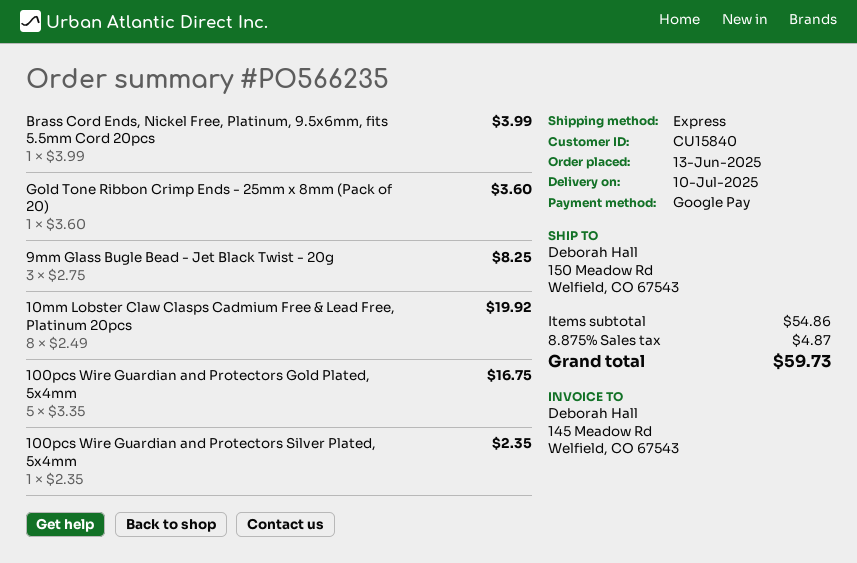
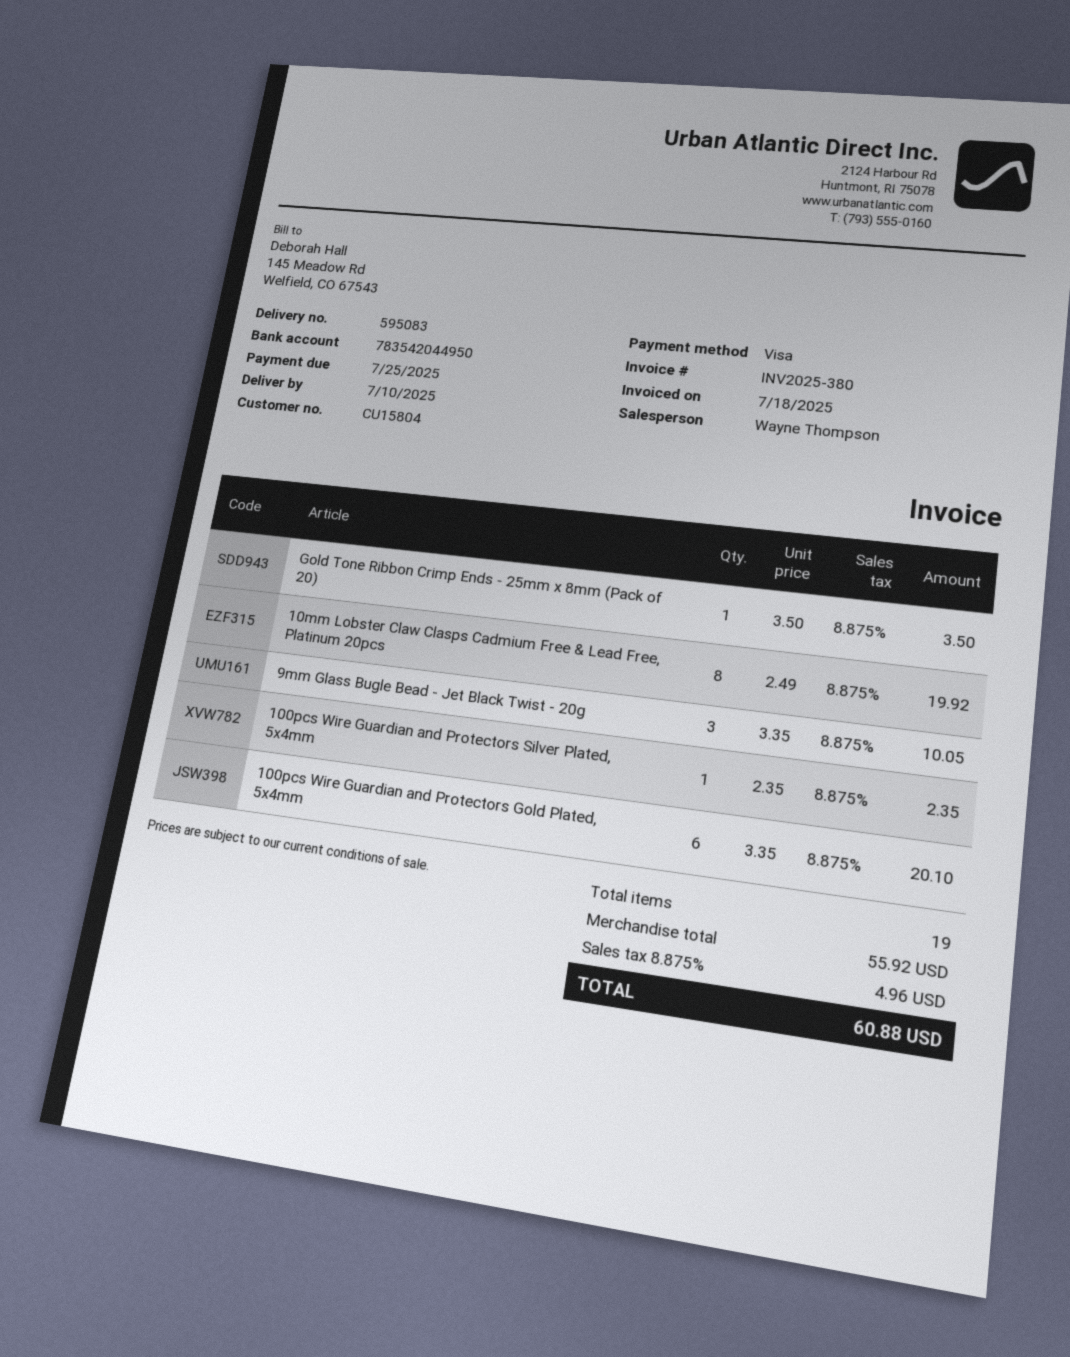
customer number: CU15840 -> CU15804
payment method: Google Pay -> Visa
Brass Cord Ends, Nickel Free, Platinum, 9.5x6mm, fits 5.5mm Cord 20pcs: 1 x 3.99 = 3.99 -> none
Gold Tone Ribbon Crimp Ends - 25mm x 8mm (Pack of 20): 1 x 3.60 = 3.60 -> 1 x 3.50 = 3.50
9mm Glass Bugle Bead - Jet Black Twist - 20g: 3 x 2.75 = 8.25 -> 3 x 3.35 = 10.05
100pcs Wire Guardian and Protectors Gold Plated, 5x4mm: 5 x 3.35 = 16.75 -> 6 x 3.35 = 20.10
subtotal: 54.86 -> 55.92
tax: 8.875% = 4.87 -> 8.875% = 4.96
total: 59.73 -> 60.88

